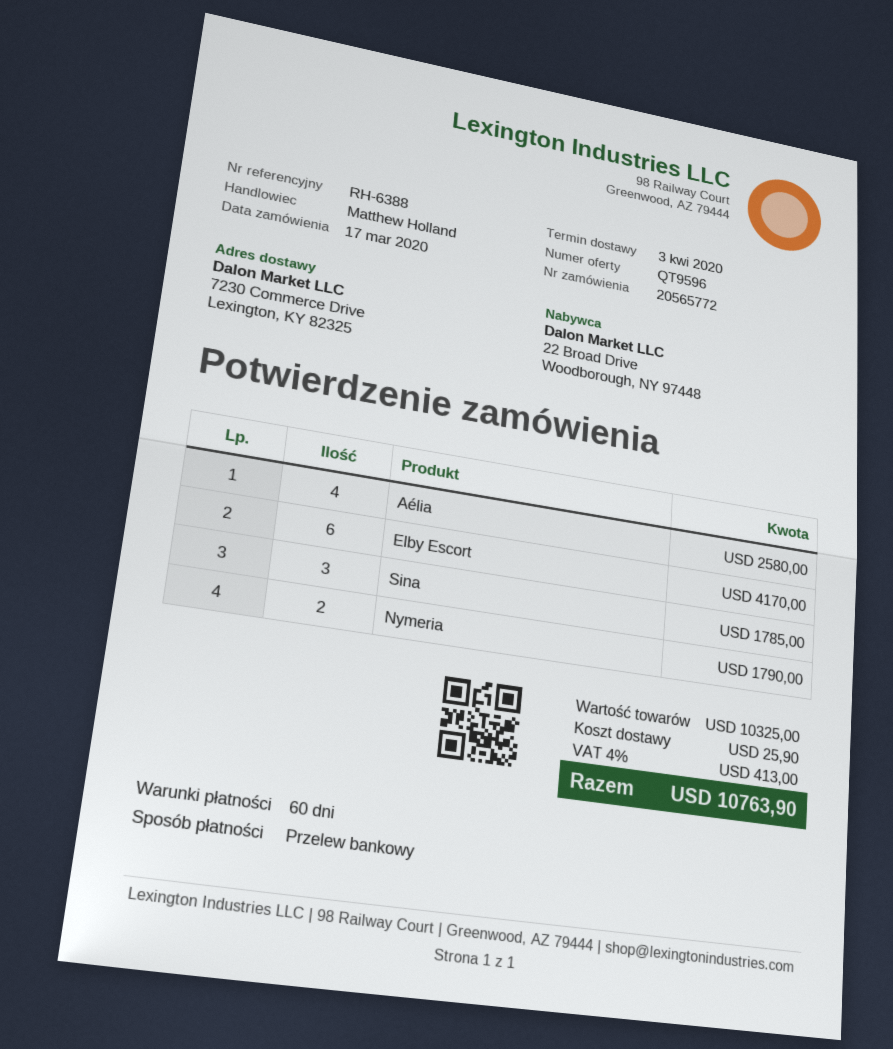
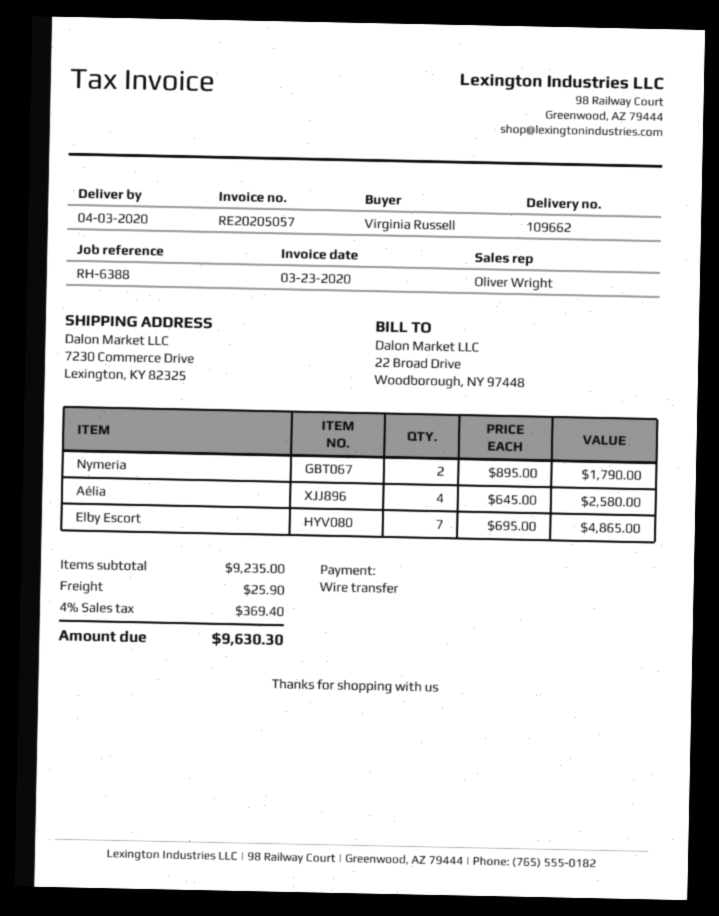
sales rep: Matthew Holland -> Oliver Wright
Elby Escort: 6 for 4170.00 -> 7 for 4865.00
Sina: 3 for 1785.00 -> none
subtotal: 10325.00 -> 9235.00
tax: 4% = 413.00 -> 4% = 369.40
total: 10763.90 -> 9630.30

